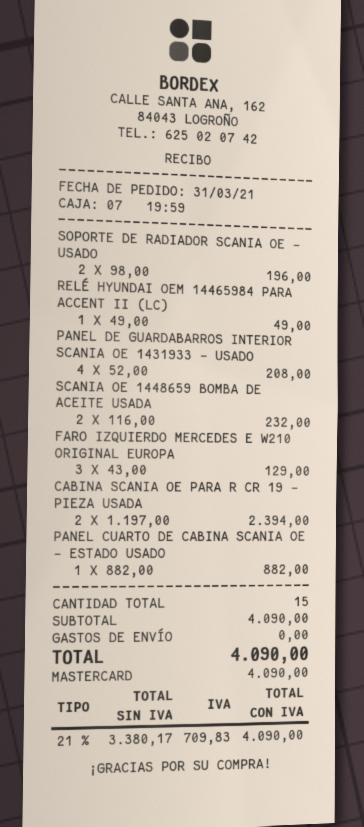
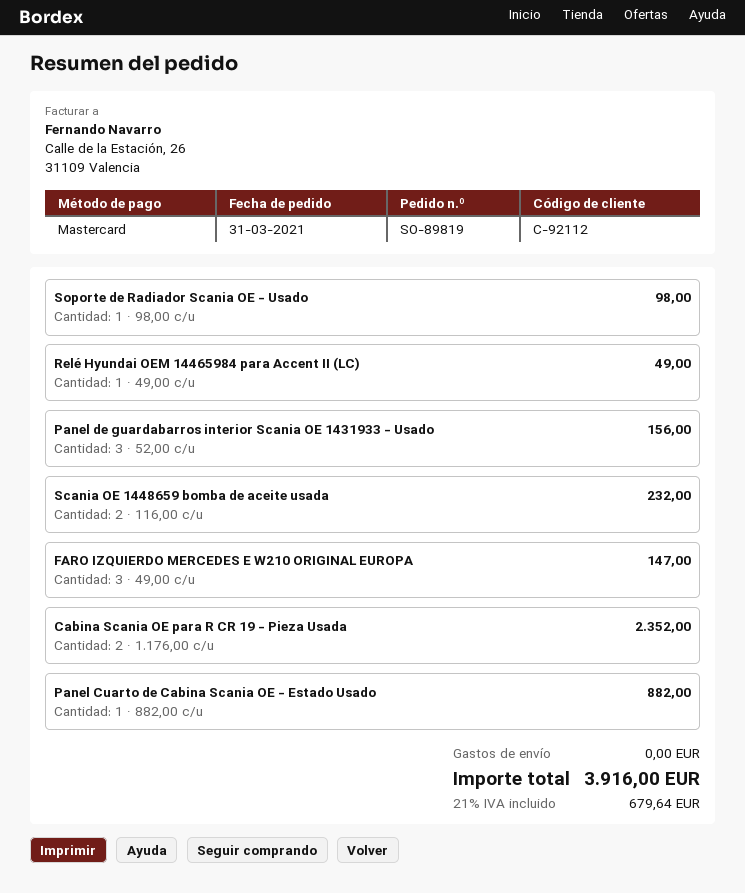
SOPORTE DE RADIADOR SCANIA OE - USADO: 2 x 98.00 = 196.00 -> 1 x 98.00 = 98.00
PANEL DE GUARDABARROS INTERIOR SCANIA OE 1431933 - USADO: 4 x 52.00 = 208.00 -> 3 x 52.00 = 156.00
FARO IZQUIERDO MERCEDES E W210 ORIGINAL EUROPA: 3 x 43.00 = 129.00 -> 3 x 49.00 = 147.00
CABINA SCANIA OE PARA R CR 19 - PIEZA USADA: 2 x 1197.00 = 2394.00 -> 2 x 1176.00 = 2352.00
tax: 21% = 709.83 -> 21% = 679.64
total: 4090.00 -> 3916.00

